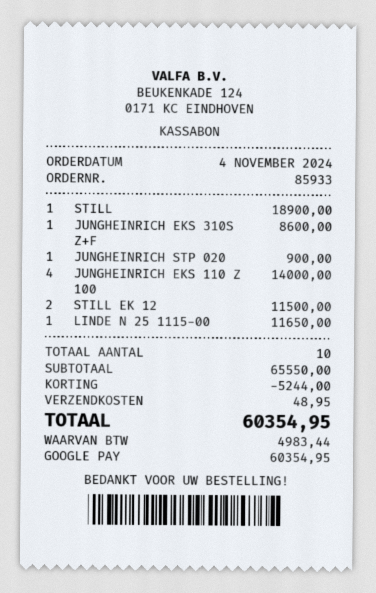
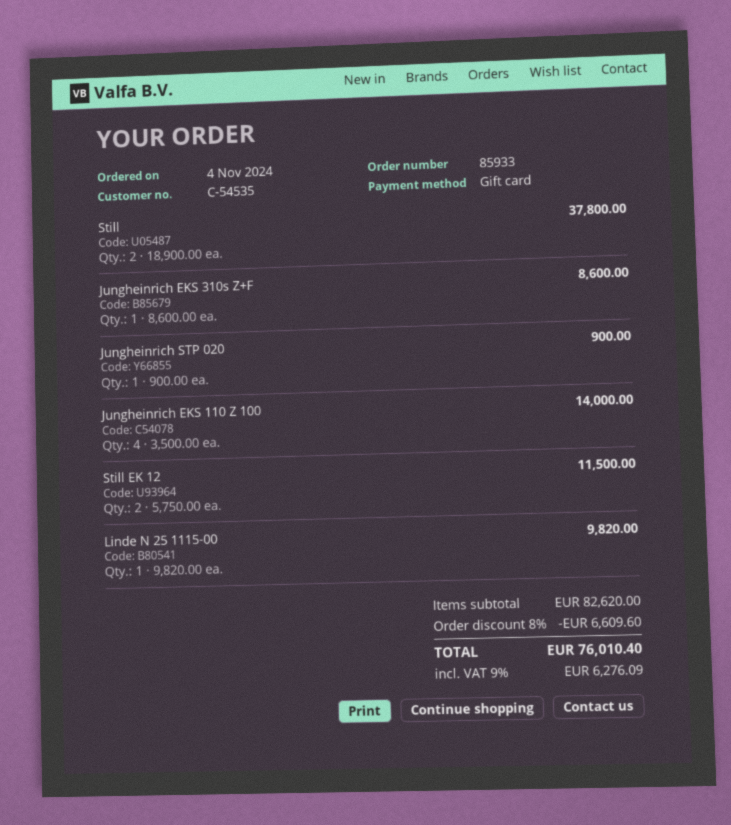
payment method: Google Pay -> gift card
STILL: 1 for 18900.00 -> 2 for 37800.00
LINDE N 25 1115-00: 1 for 11650.00 -> 1 for 9820.00
subtotal: 65550.00 -> 82620.00
discount: 5244.00 -> 6609.60
shipping: 48.95 -> none
tax: 4983.44 -> 6276.09
total: 60354.95 -> 76010.40

